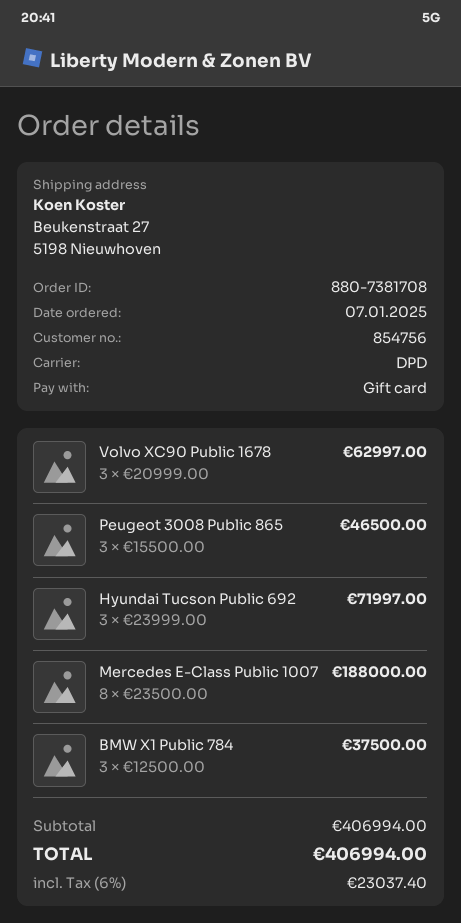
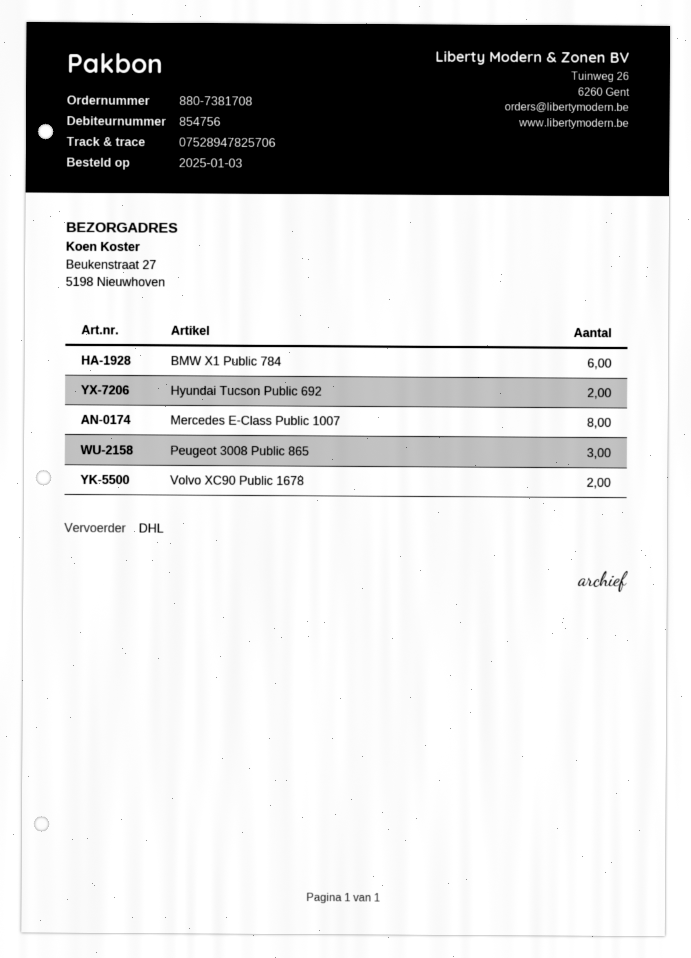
order date: 2025-01-07 -> 2025-01-03
shipping method: DPD -> DHL
Volvo XC90 Public 1678: 3 -> 2
Hyundai Tucson Public 692: 3 -> 2
BMW X1 Public 784: 3 -> 6

